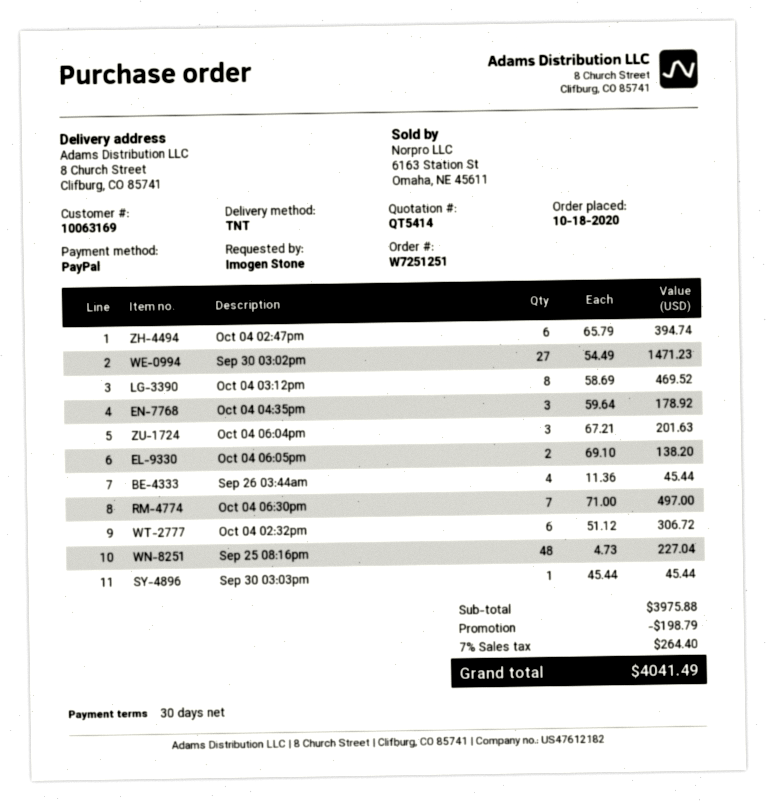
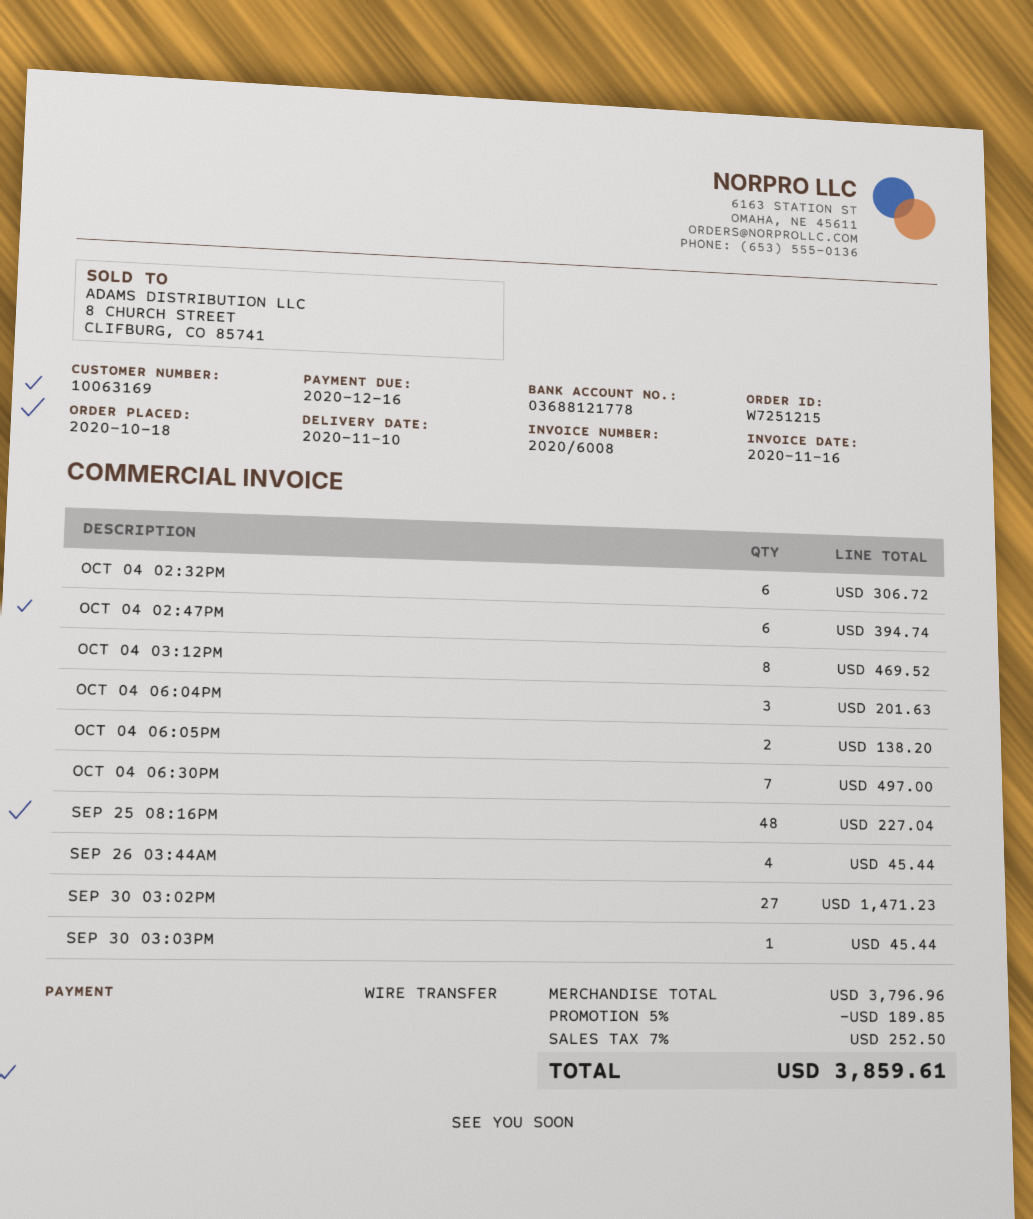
order number: W7251251 -> W7251215
payment method: PayPal -> bank transfer
Oct 04 04:35pm: 3 for 178.92 -> none
subtotal: 3975.88 -> 3796.96
discount: 198.79 -> 189.85
tax: 7% = 264.40 -> 7% = 252.50
total: 4041.49 -> 3859.61

